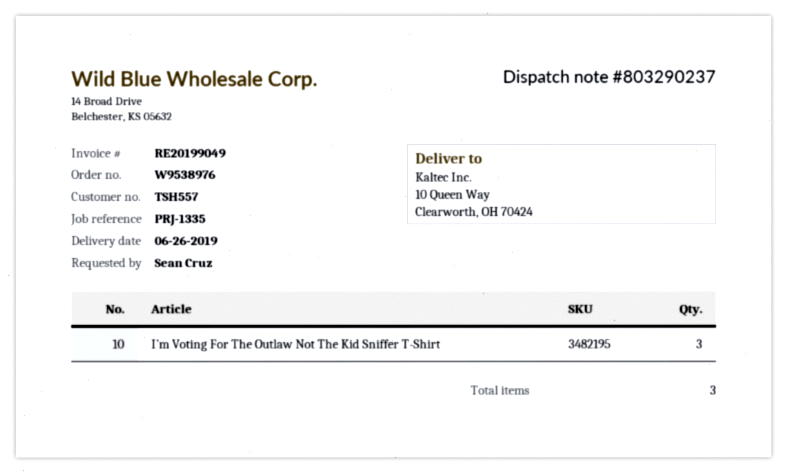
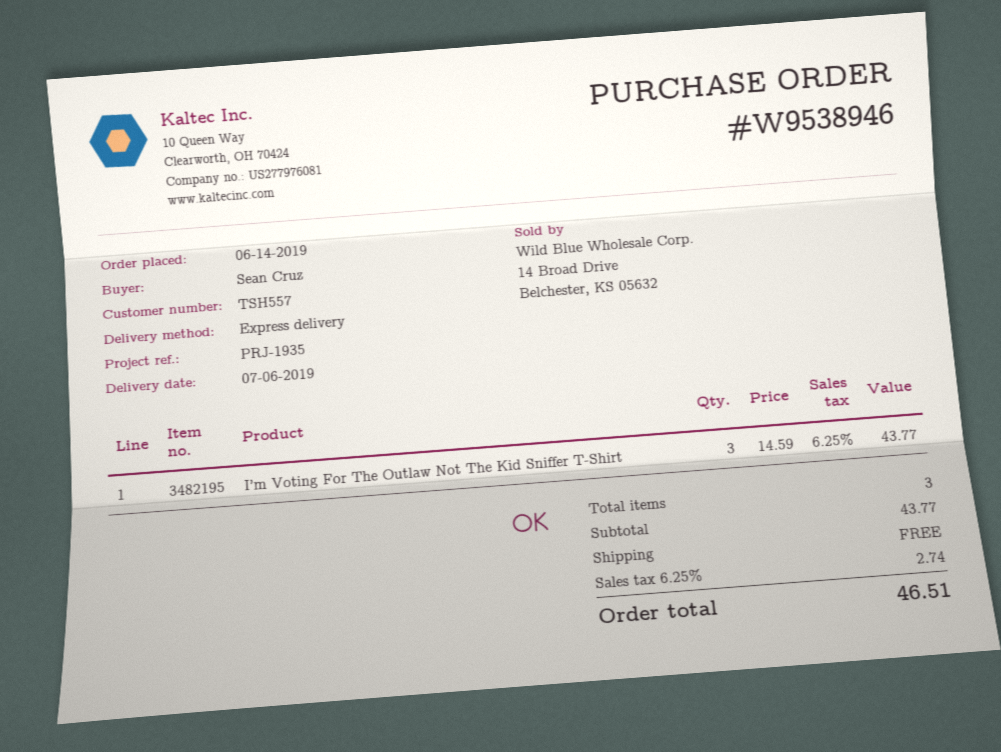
order number: W9538976 -> W9538946
delivery date: 2019-06-26 -> 2019-07-06
reference: PRJ-1335 -> PRJ-1935

